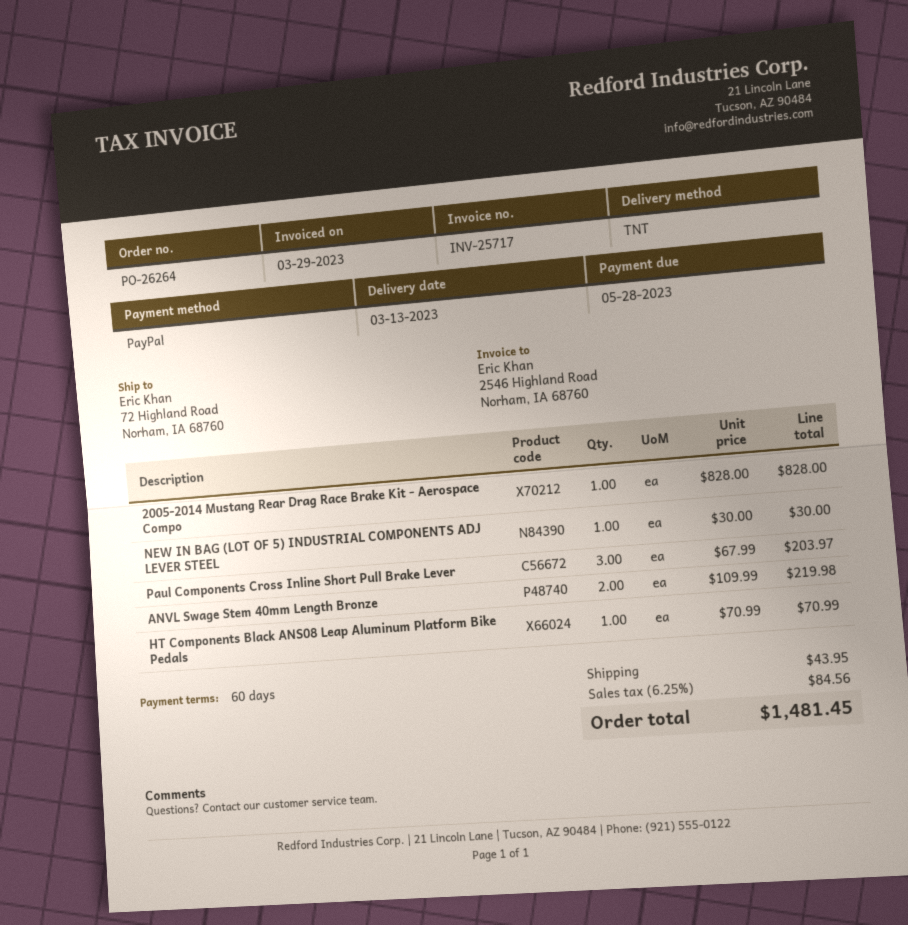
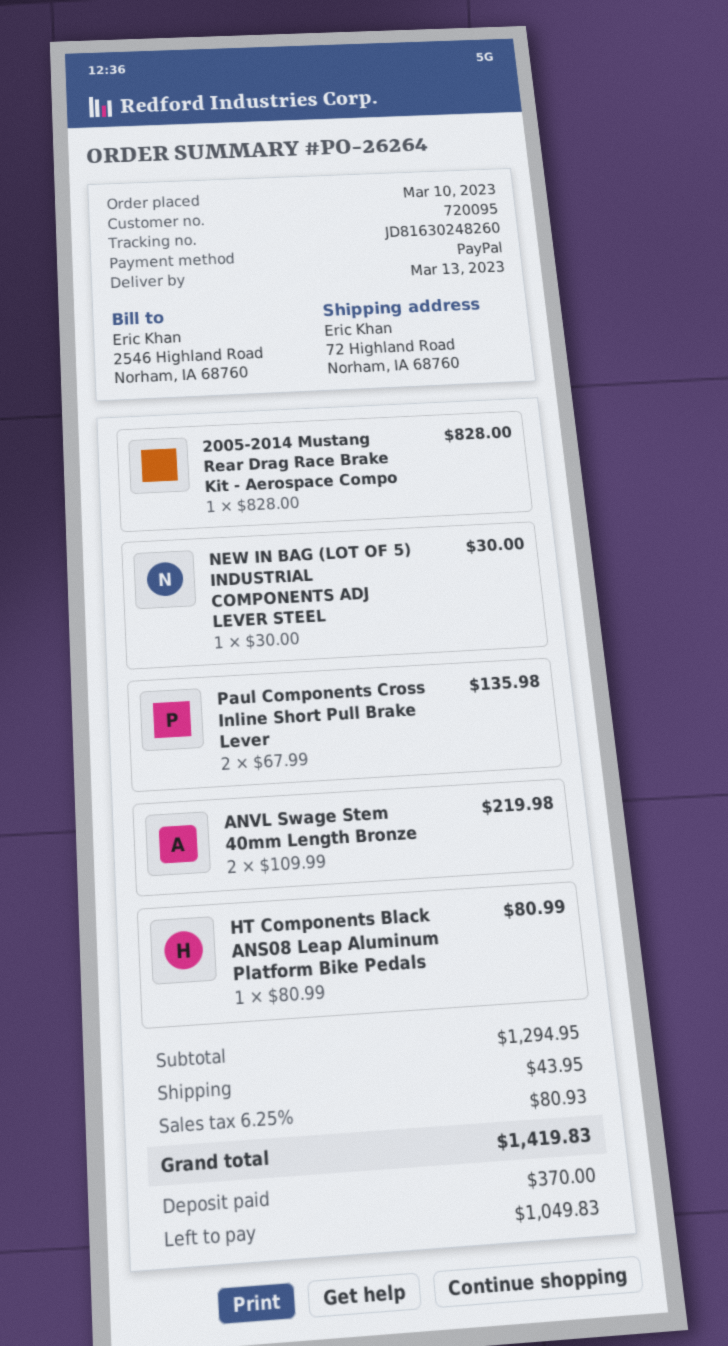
Paul Components Cross Inline Short Pull Brake Lever: 3 x 67.99 = 203.97 -> 2 x 67.99 = 135.98
HT Components Black ANS08 Leap Aluminum Platform Bike Pedals: 1 x 70.99 = 70.99 -> 1 x 80.99 = 80.99
tax: 6.25% = 84.56 -> 6.25% = 80.93
total: 1481.45 -> 1419.83

